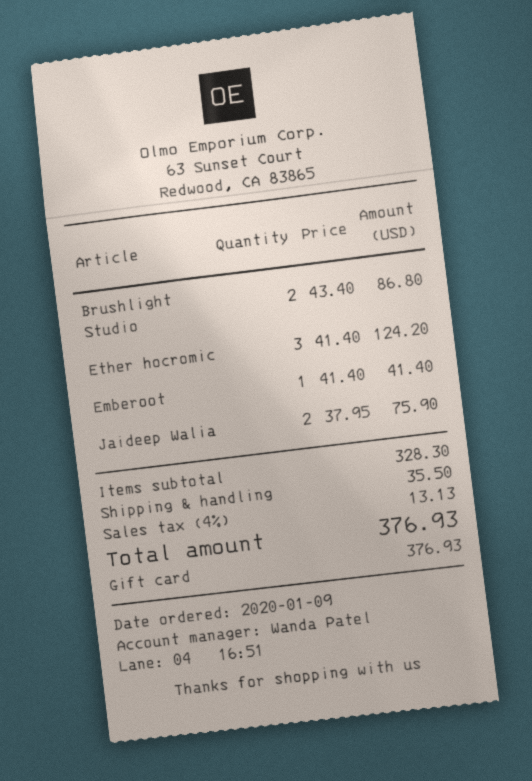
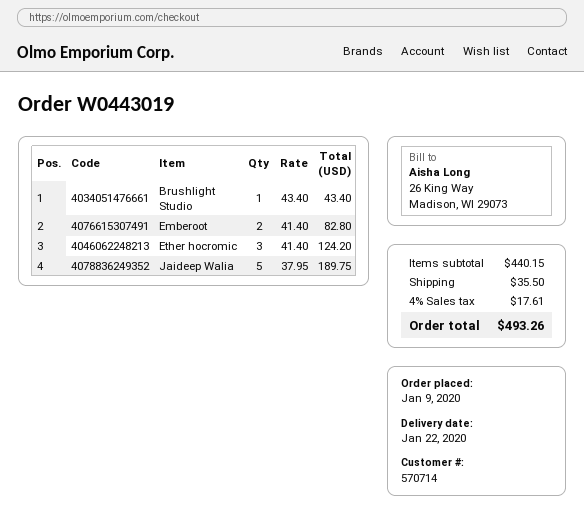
Brushlight Studio: 2 x 43.40 = 86.80 -> 1 x 43.40 = 43.40
Emberoot: 1 x 41.40 = 41.40 -> 2 x 41.40 = 82.80
Jaideep Walia: 2 x 37.95 = 75.90 -> 5 x 37.95 = 189.75
subtotal: 328.30 -> 440.15
tax: 4% = 13.13 -> 4% = 17.61
total: 376.93 -> 493.26

